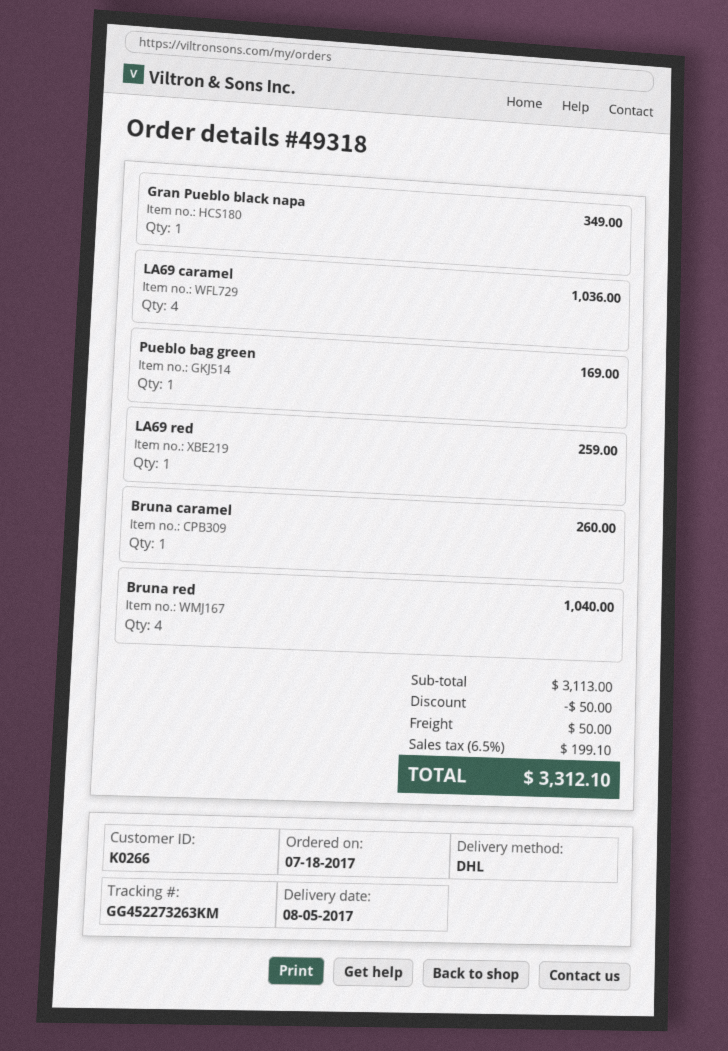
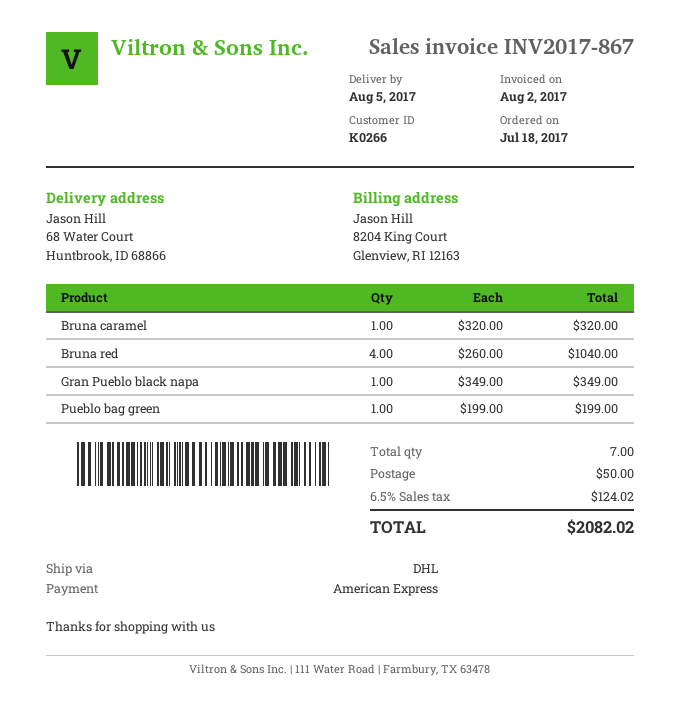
LA69 caramel: 4 for 1036.00 -> none
Pueblo bag green: 1 for 169.00 -> 1 for 199.00
LA69 red: 1 for 259.00 -> none
Bruna caramel: 1 for 260.00 -> 1 for 320.00
discount: 50.00 -> none
tax: 6.5% = 199.10 -> 6.5% = 124.02
total: 3312.10 -> 2082.02

